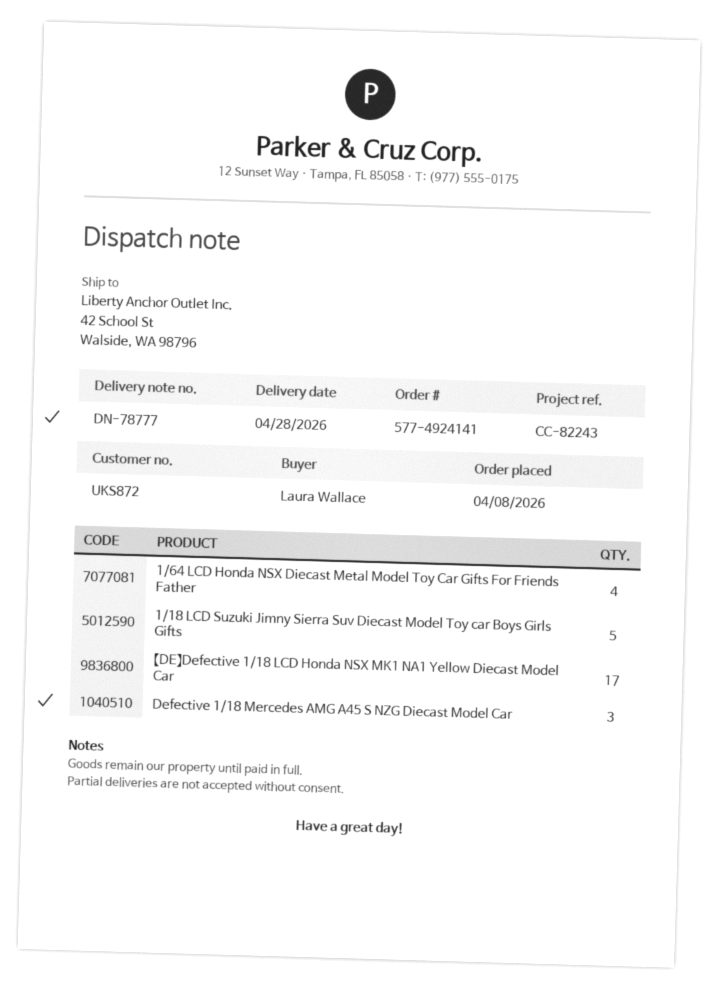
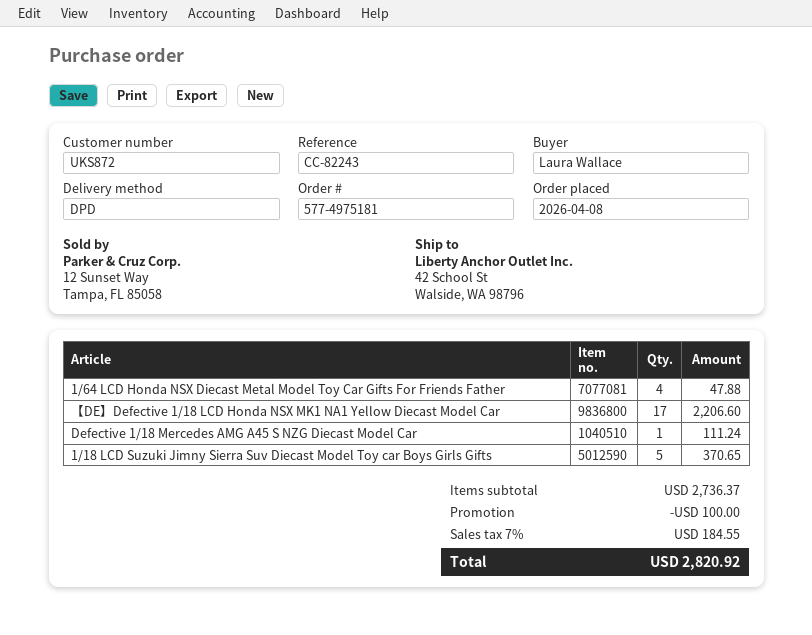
order number: 577-4924141 -> 577-4975181
Defective 1/18 Mercedes AMG A45 S NZG Diecast Model Car: 3 -> 1

